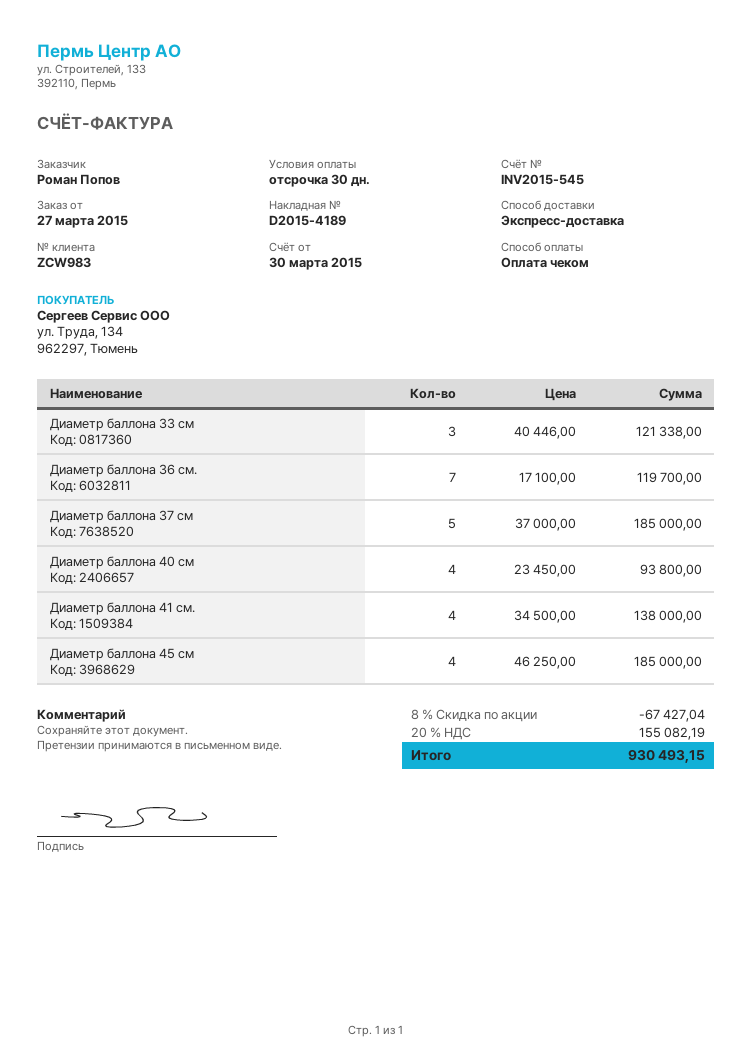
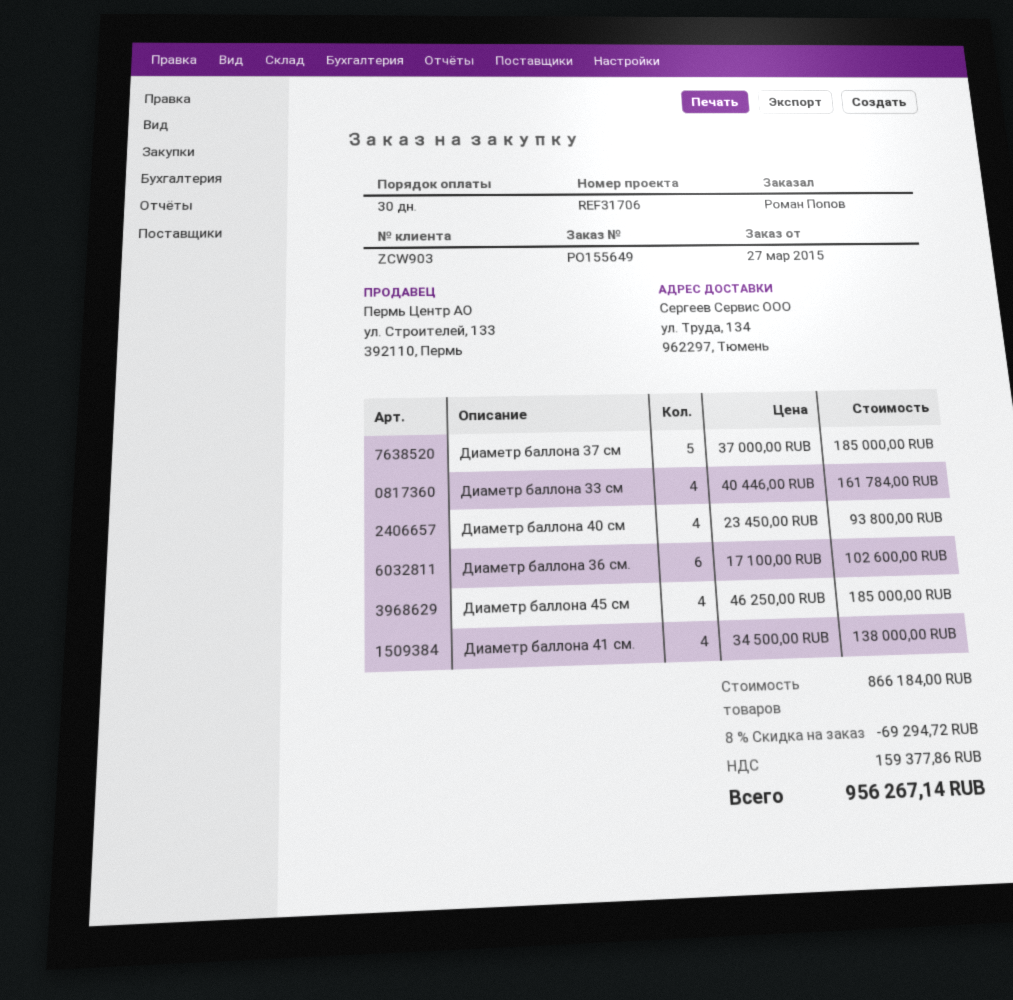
customer number: ZCW983 -> ZCW903
Диаметр баллона 33 см: 3 x 40446.00 = 121338.00 -> 4 x 40446.00 = 161784.00
Диаметр баллона 36 см.: 7 x 17100.00 = 119700.00 -> 6 x 17100.00 = 102600.00
discount: 8% = 67427.04 -> 8% = 69294.72
tax: 155082.19 -> 159377.86
total: 930493.15 -> 956267.14

